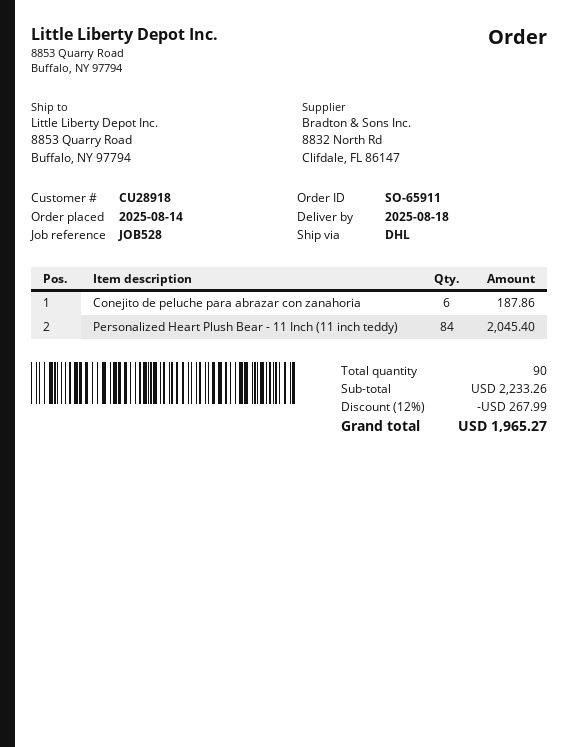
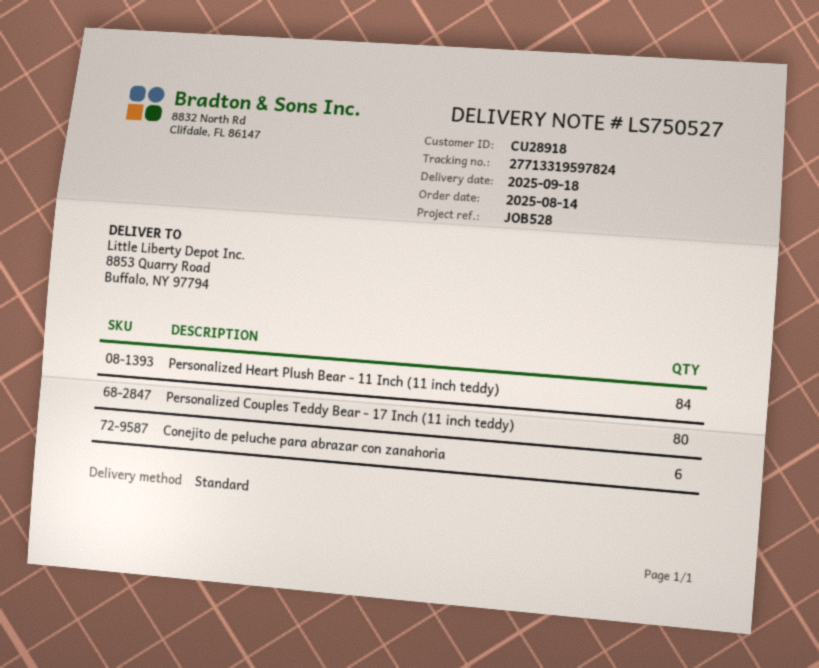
delivery date: 2025-08-18 -> 2025-09-18
shipping method: DHL -> standard
Personalized Couples Teddy Bear - 17 Inch (11 inch teddy): none -> 80

